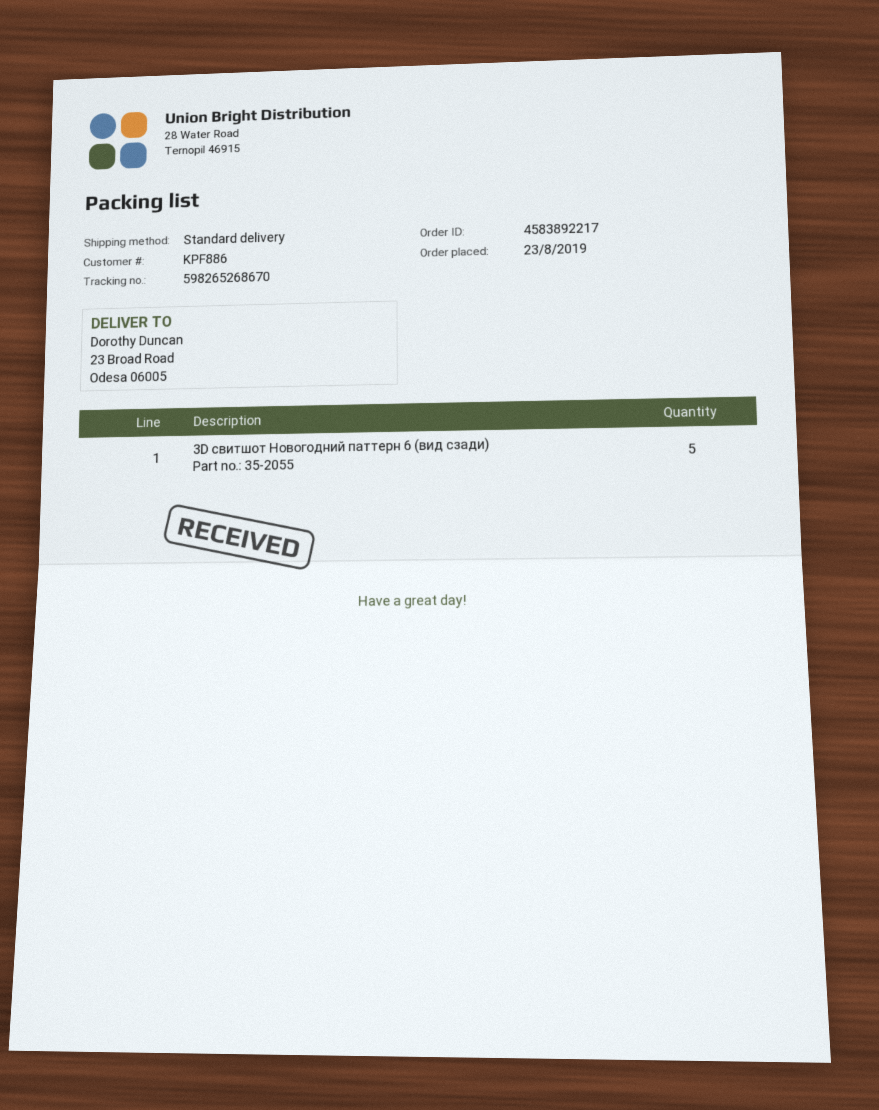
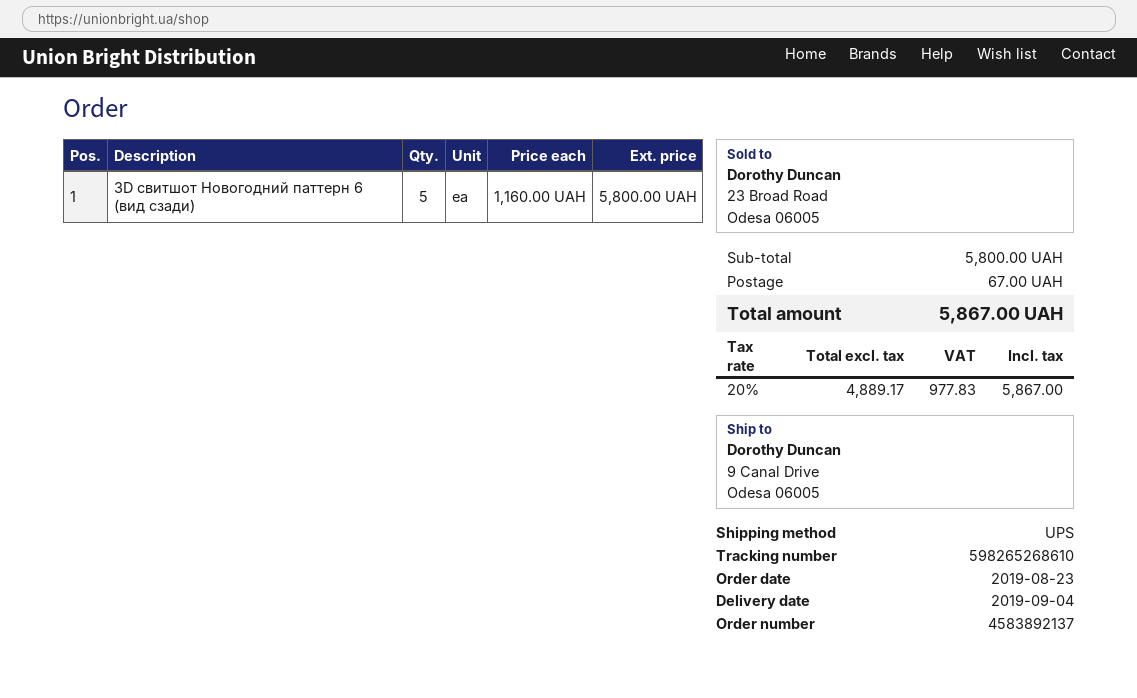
order number: 4583892217 -> 4583892137
shipping method: standard -> UPS
tracking number: 598265268670 -> 598265268610
ship to: 23 Broad Road, Odesa 06005 -> 9 Canal Drive, Odesa 06005

